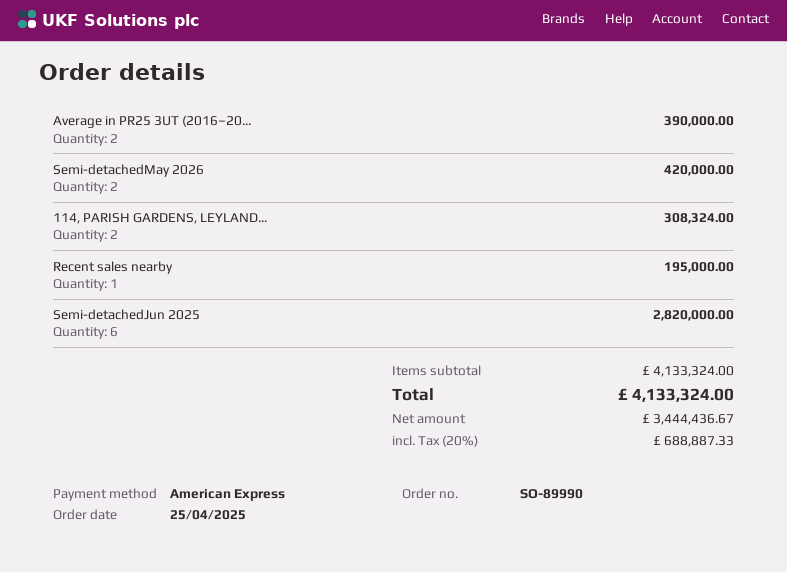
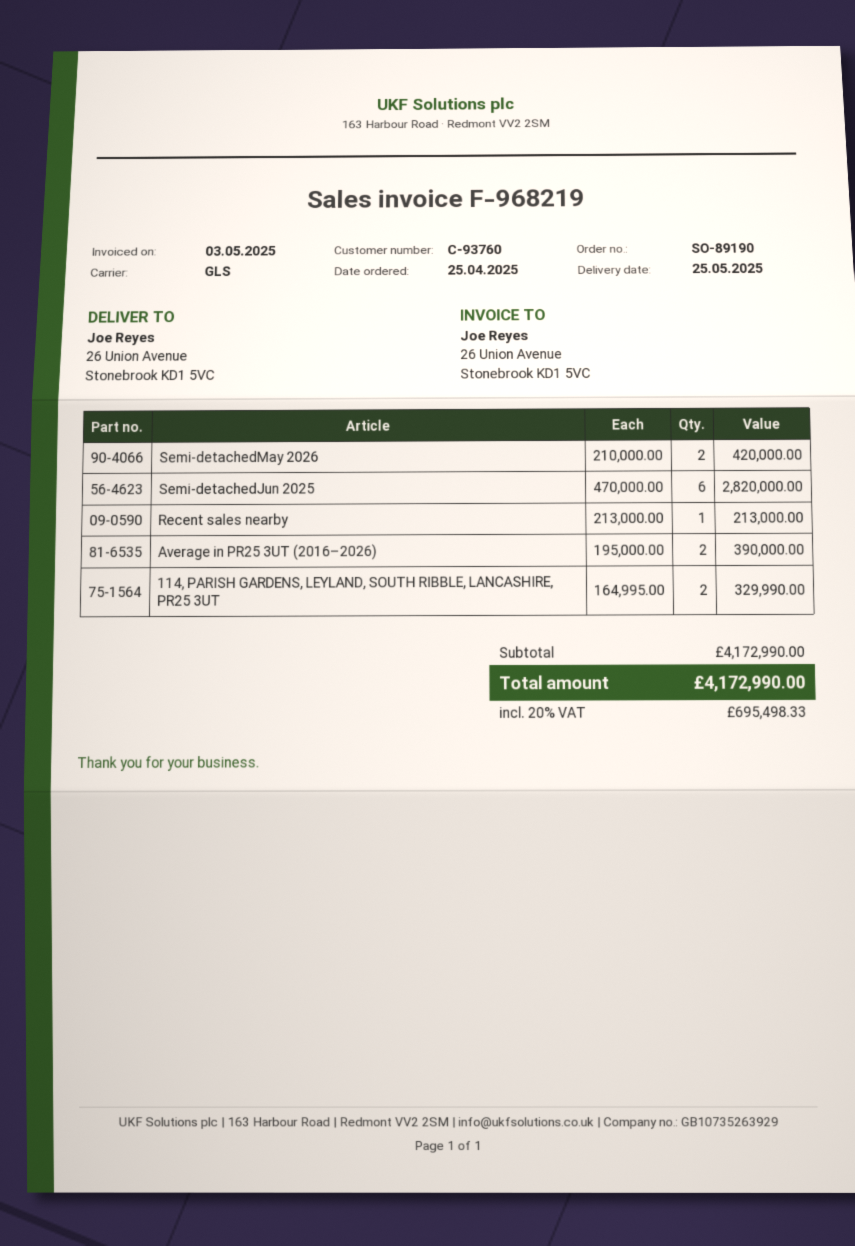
order number: SO-89990 -> SO-89190
114, PARISH GARDENS, LEYLAND...: 2 for 308324.00 -> 2 for 329990.00
Recent sales nearby: 1 for 195000.00 -> 1 for 213000.00
subtotal: 4133324.00 -> 4172990.00
tax: 20% = 688887.33 -> 20% = 695498.33
total: 4133324.00 -> 4172990.00

